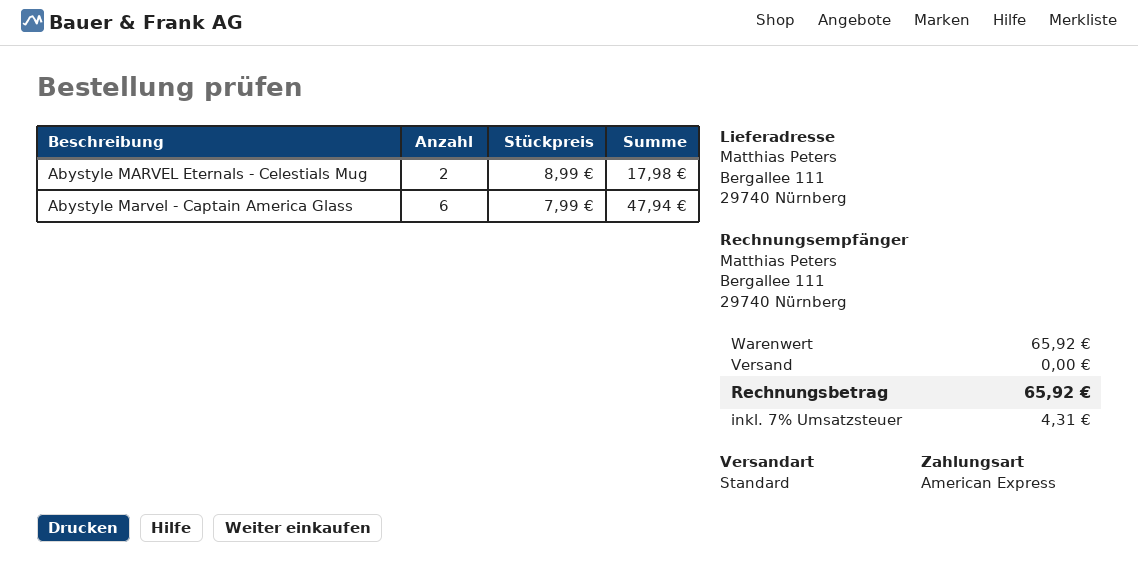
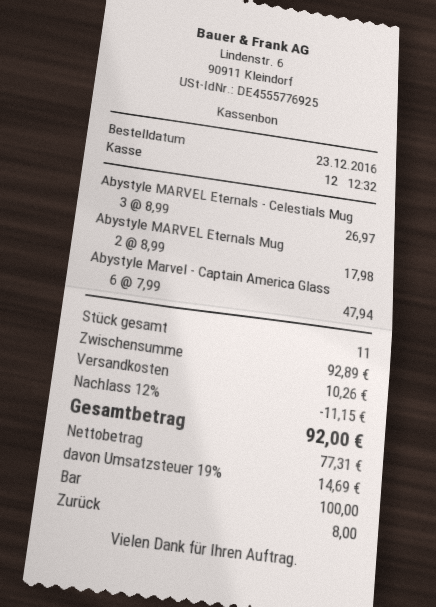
payment method: American Express -> cash
Abystyle MARVEL Eternals - Celestials Mug: 2 x 8.99 = 17.98 -> 3 x 8.99 = 26.97
Abystyle MARVEL Eternals Mug: none -> 2 x 8.99 = 17.98
subtotal: 65.92 -> 92.89
discount: none -> 12% = 11.15
shipping: 0.00 -> 10.26
tax: 7% = 4.31 -> 19% = 14.69
total: 65.92 -> 92.00

